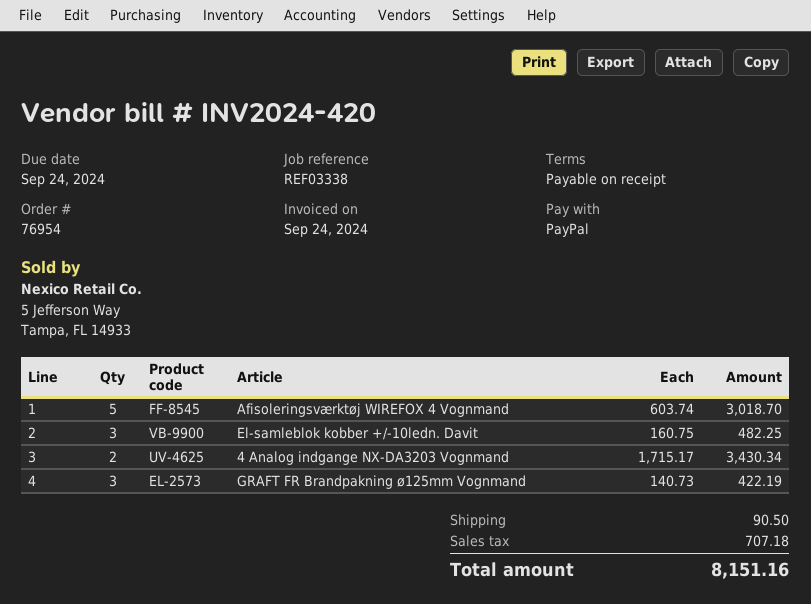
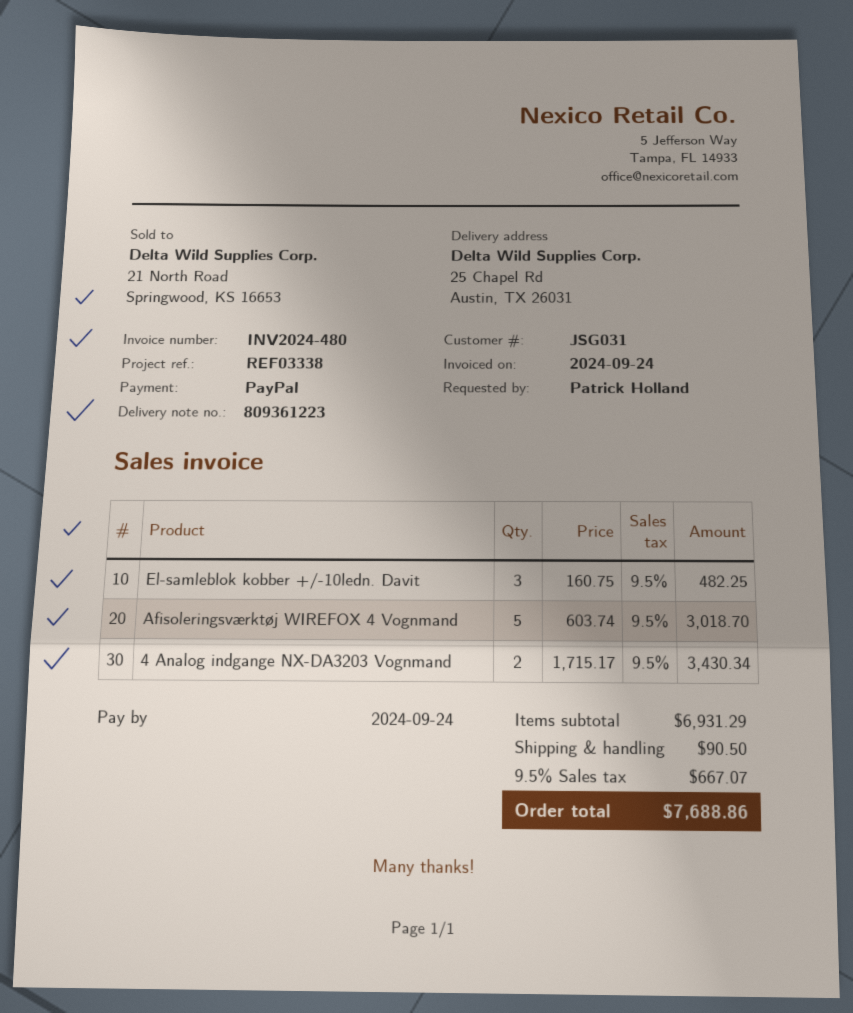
invoice number: INV2024-420 -> INV2024-480
GRAFT FR Brandpakning ø125mm Vognmand: 3 x 140.73 = 422.19 -> none
tax: 707.18 -> 667.07
total: 8151.16 -> 7688.86

